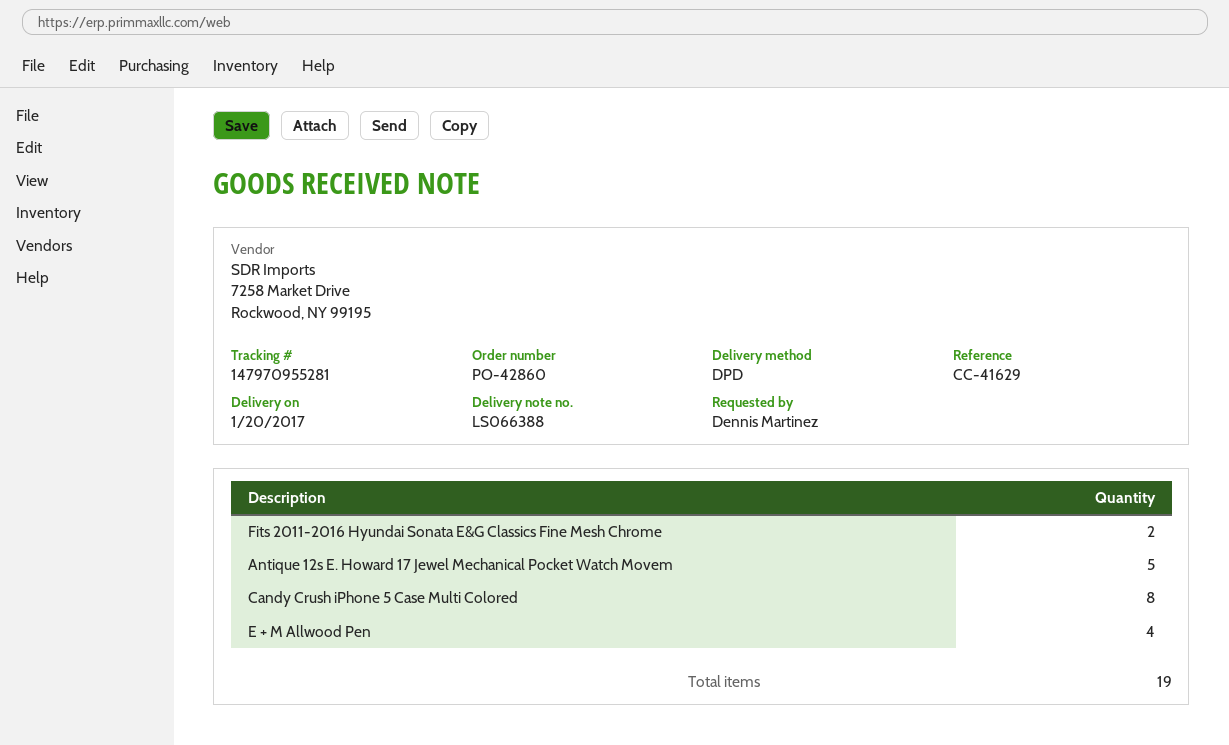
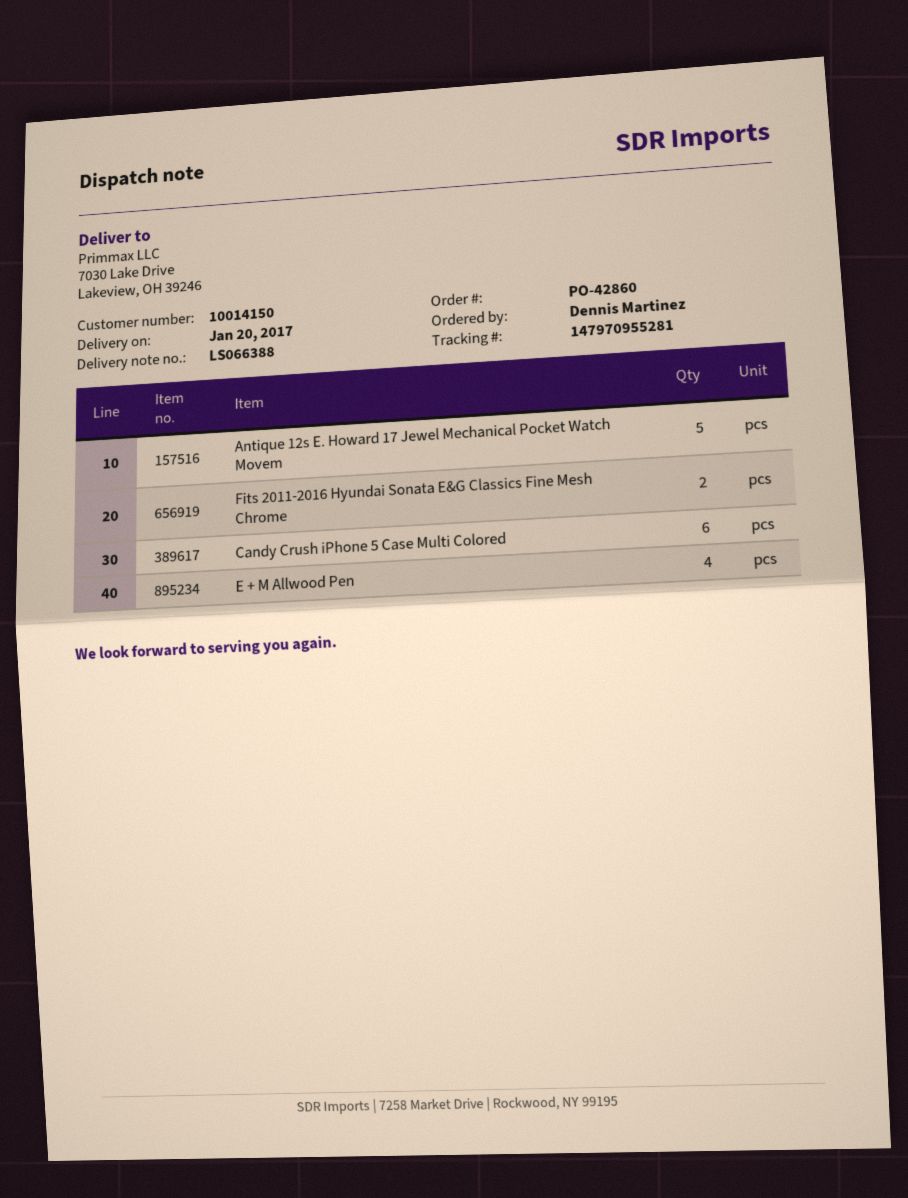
Candy Crush iPhone 5 Case Multi Colored: 8 -> 6

